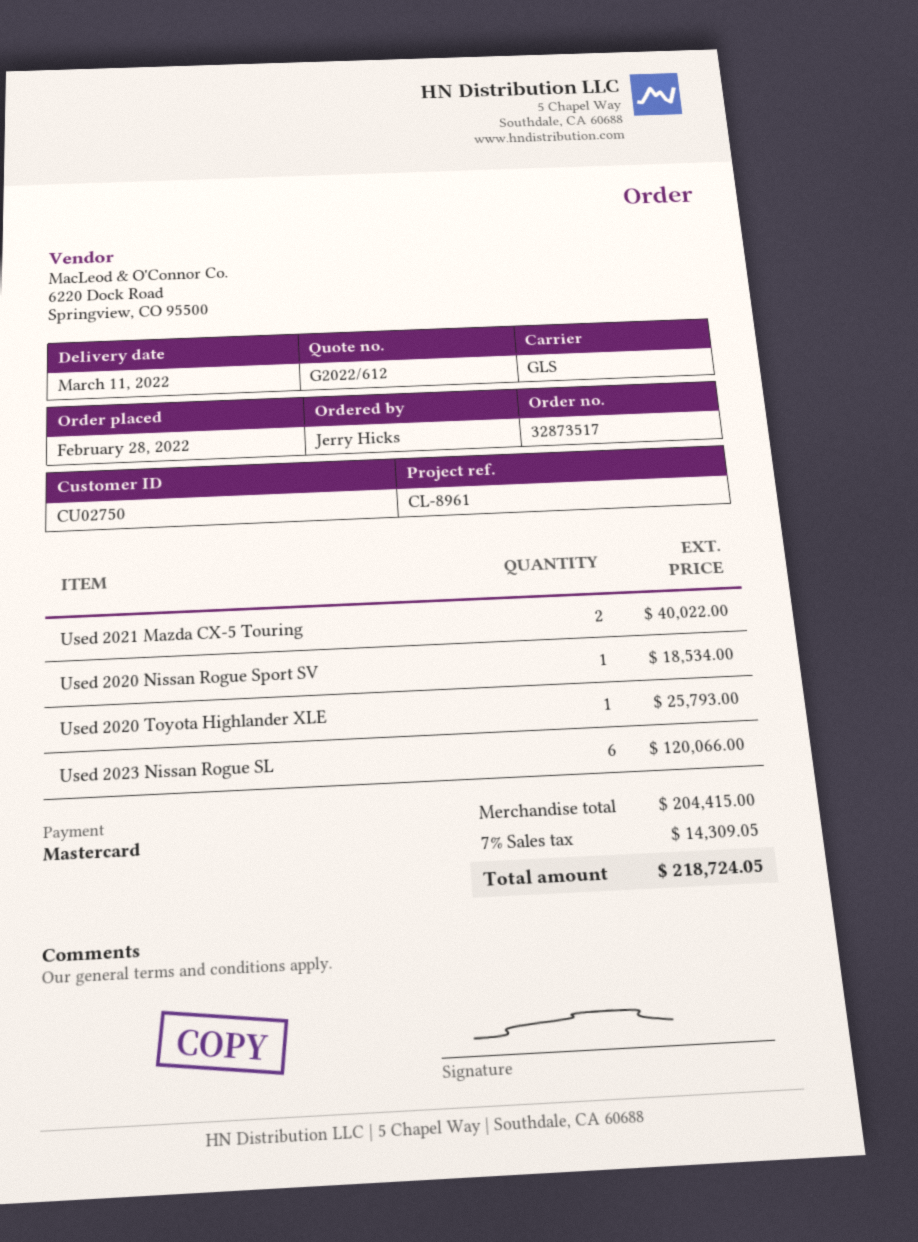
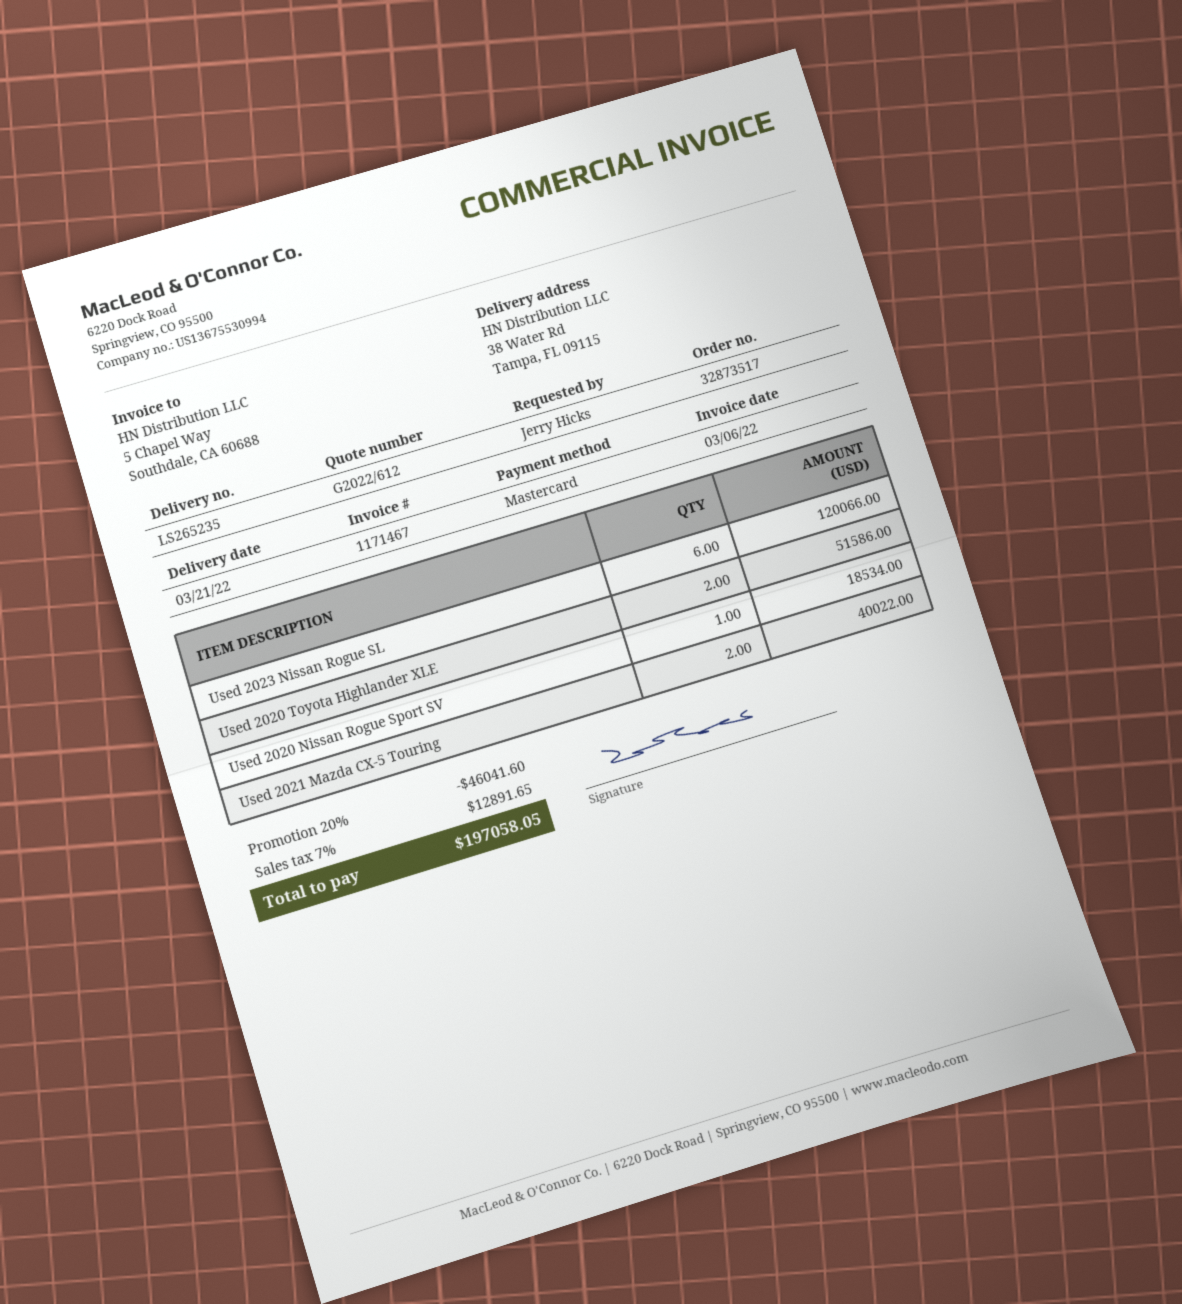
delivery date: 2022-03-11 -> 2022-03-21
Used 2020 Toyota Highlander XLE: 1 for 25793.00 -> 2 for 51586.00
discount: none -> 20% = 46041.60
tax: 7% = 14309.05 -> 7% = 12891.65
total: 218724.05 -> 197058.05

